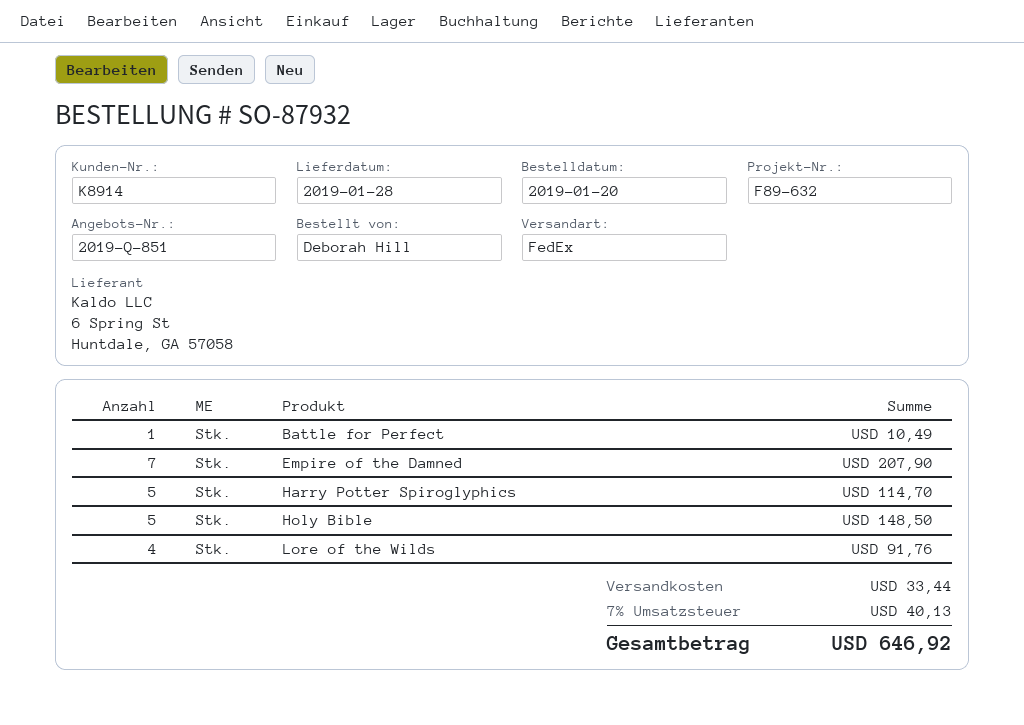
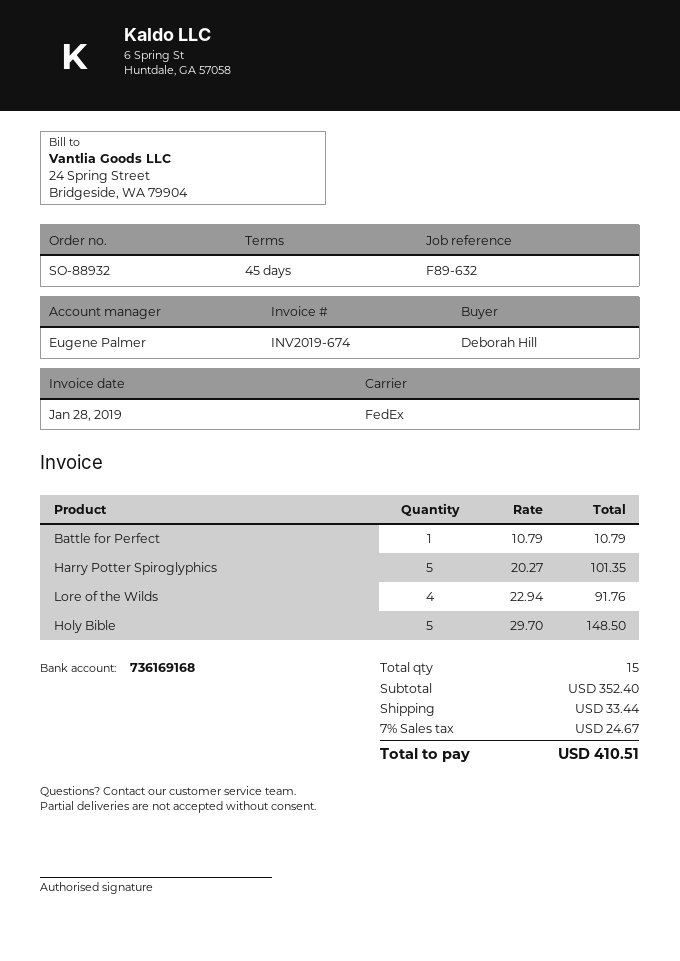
order number: SO-87932 -> SO-88932
Battle for Perfect: 1 for 10.49 -> 1 for 10.79
Empire of the Damned: 7 for 207.90 -> none
Harry Potter Spiroglyphics: 5 for 114.70 -> 5 for 101.35
tax: 7% = 40.13 -> 7% = 24.67
total: 646.92 -> 410.51

